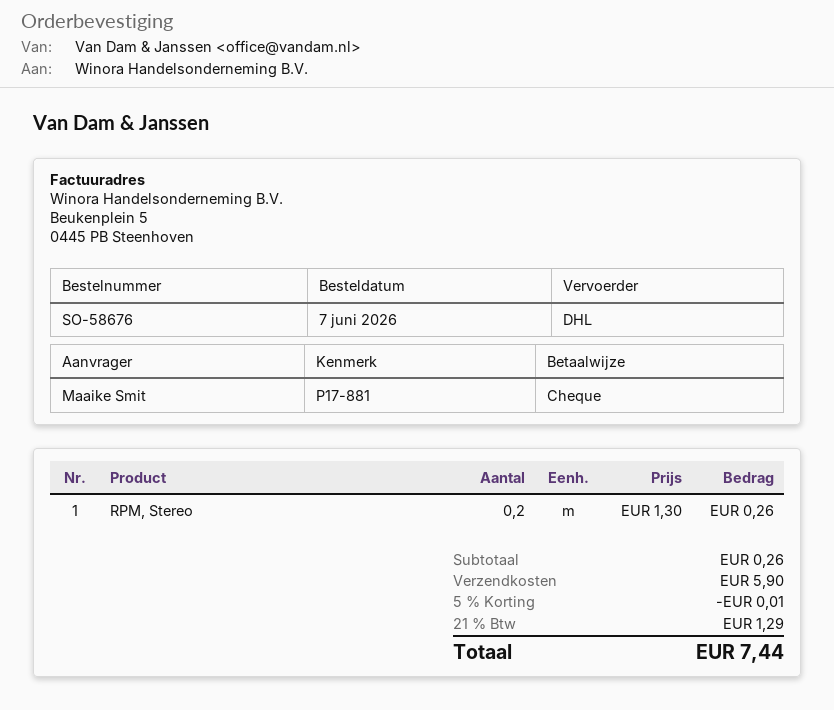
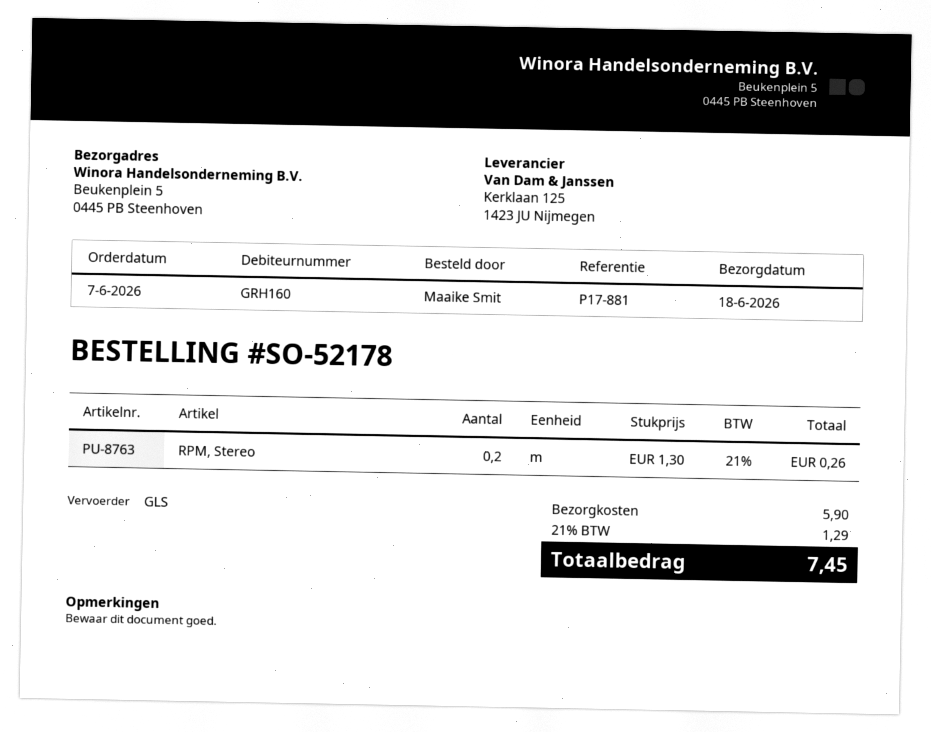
order number: SO-58676 -> SO-52178
shipping method: DHL -> GLS
discount: 5% = 0.01 -> none
total: 7.44 -> 7.45

